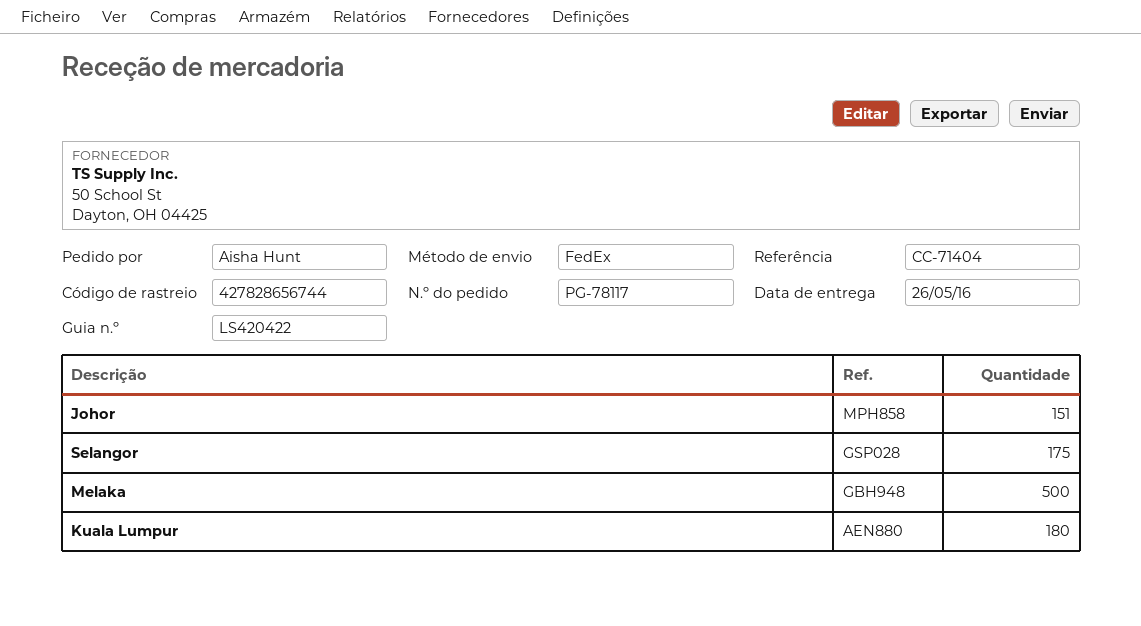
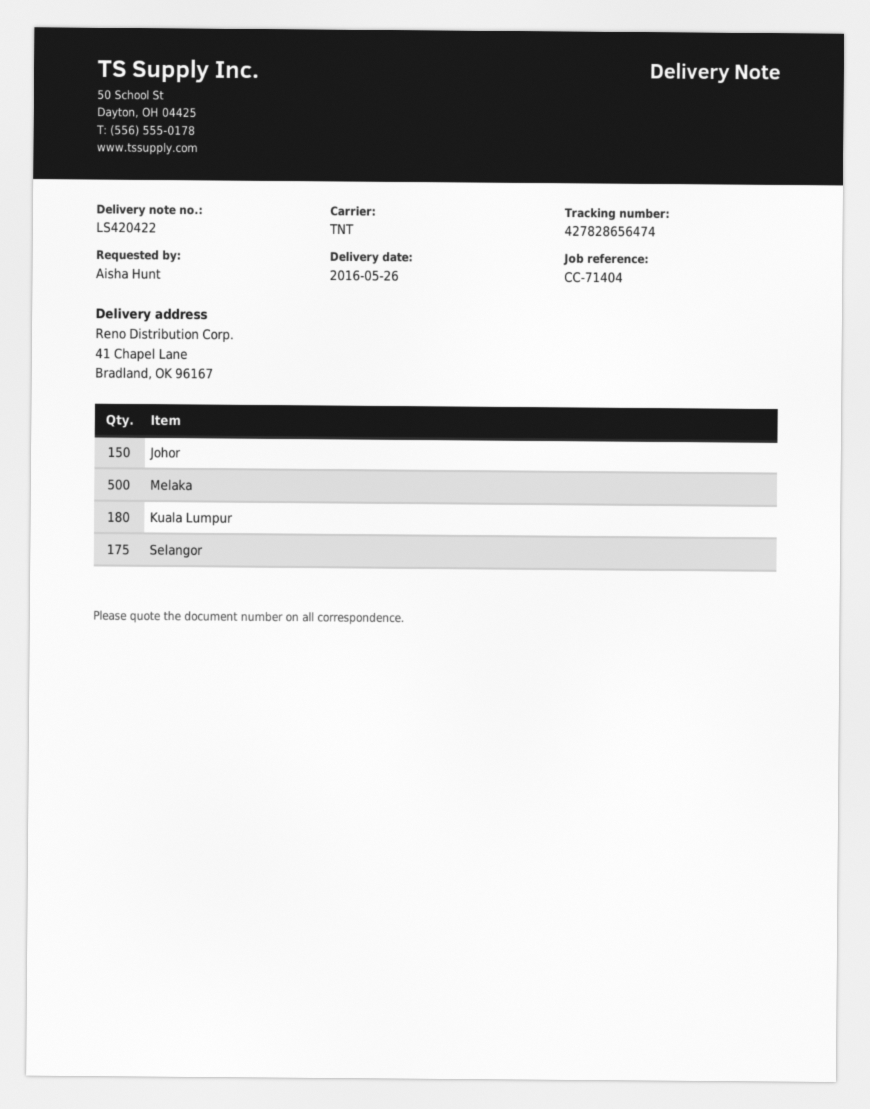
shipping method: FedEx -> TNT
tracking number: 427828656744 -> 427828656474
Johor: 151 -> 150

